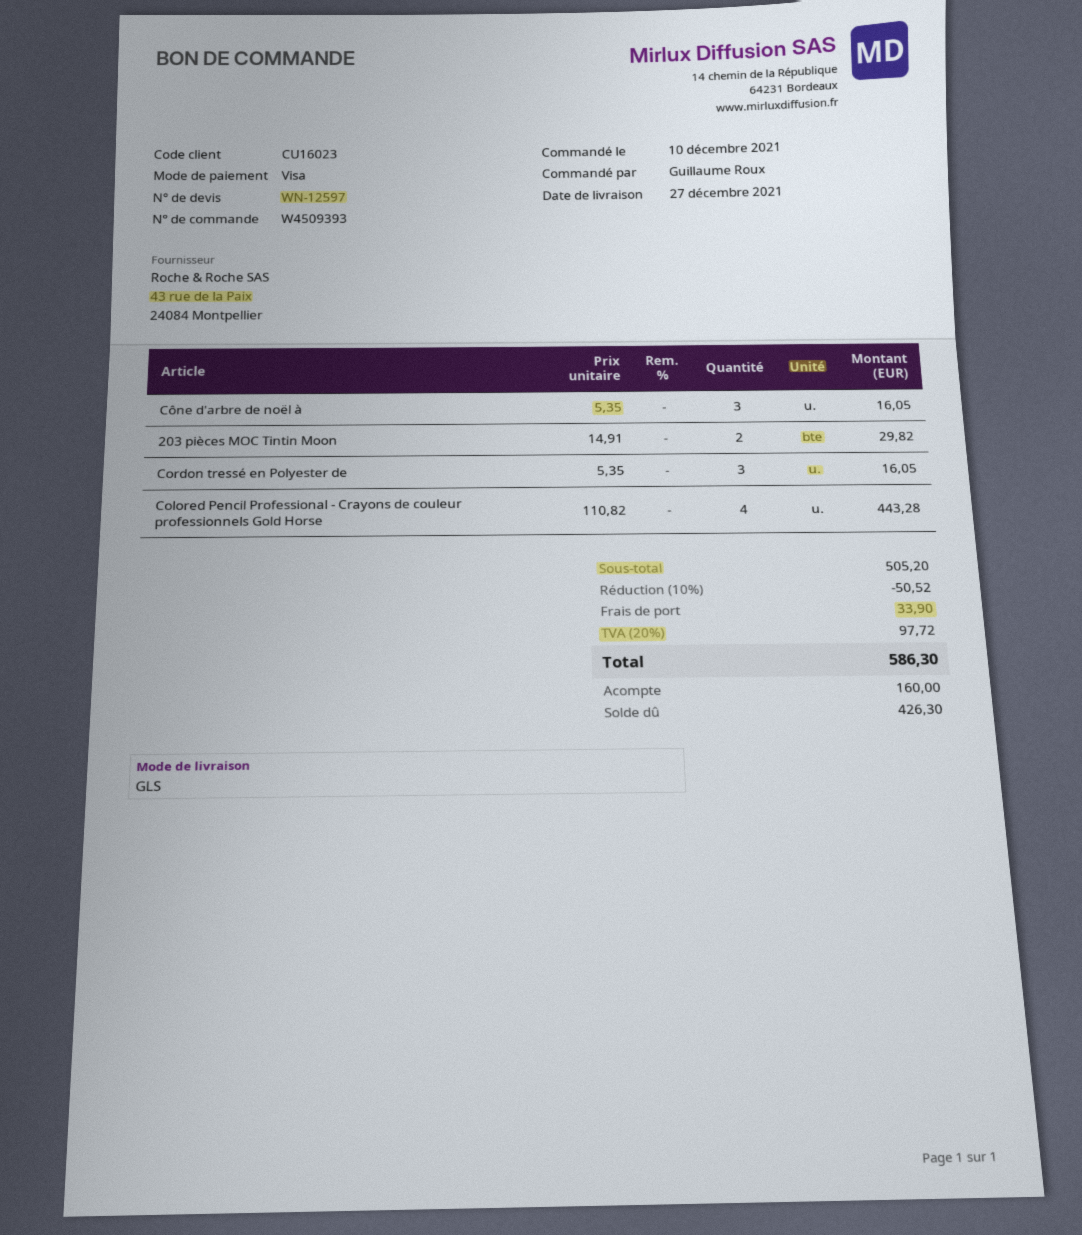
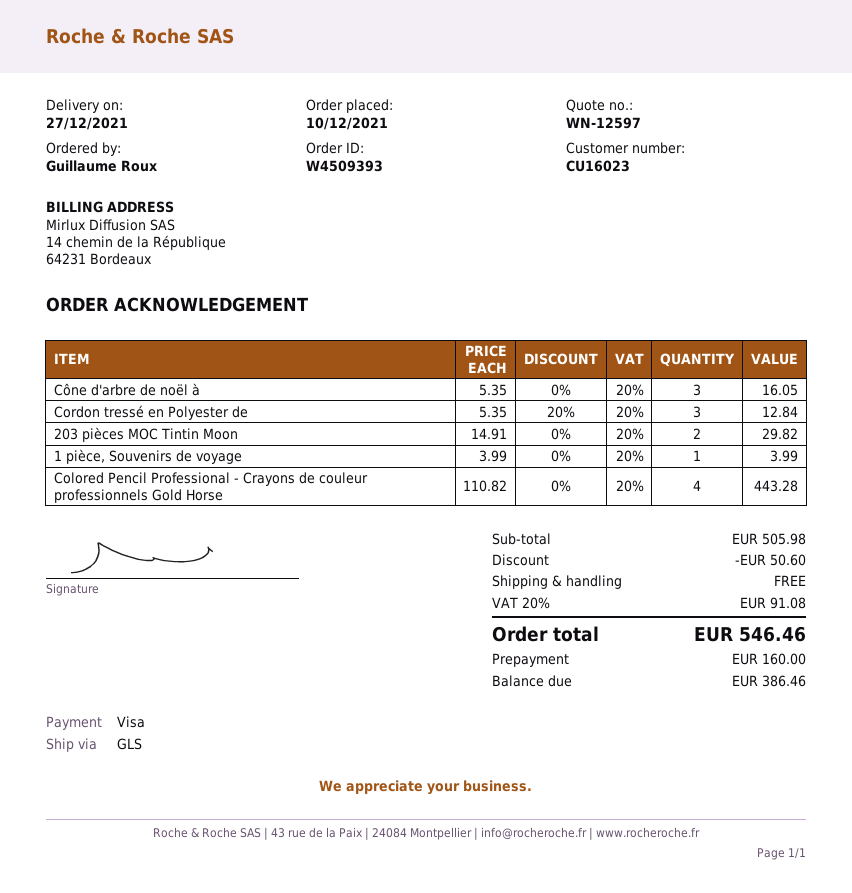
Cordon tressé en Polyester de: 3 x 5.35 = 16.05 -> 3 x 5.35 - 20% = 12.84
1 pièce, Souvenirs de voyage: none -> 1 x 3.99 = 3.99
subtotal: 505.20 -> 505.98
discount: 50.52 -> 50.60
shipping: 33.90 -> 0.00
tax: 20% = 97.72 -> 20% = 91.08
total: 586.30 -> 546.46
balance: 426.30 -> 386.46

